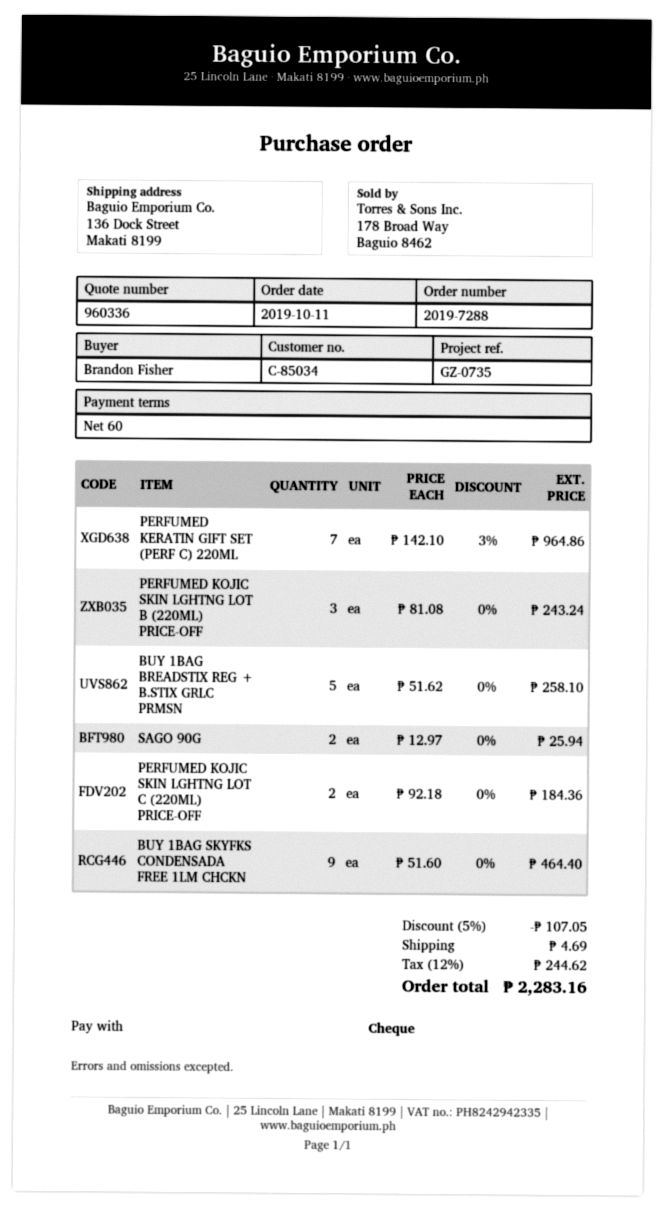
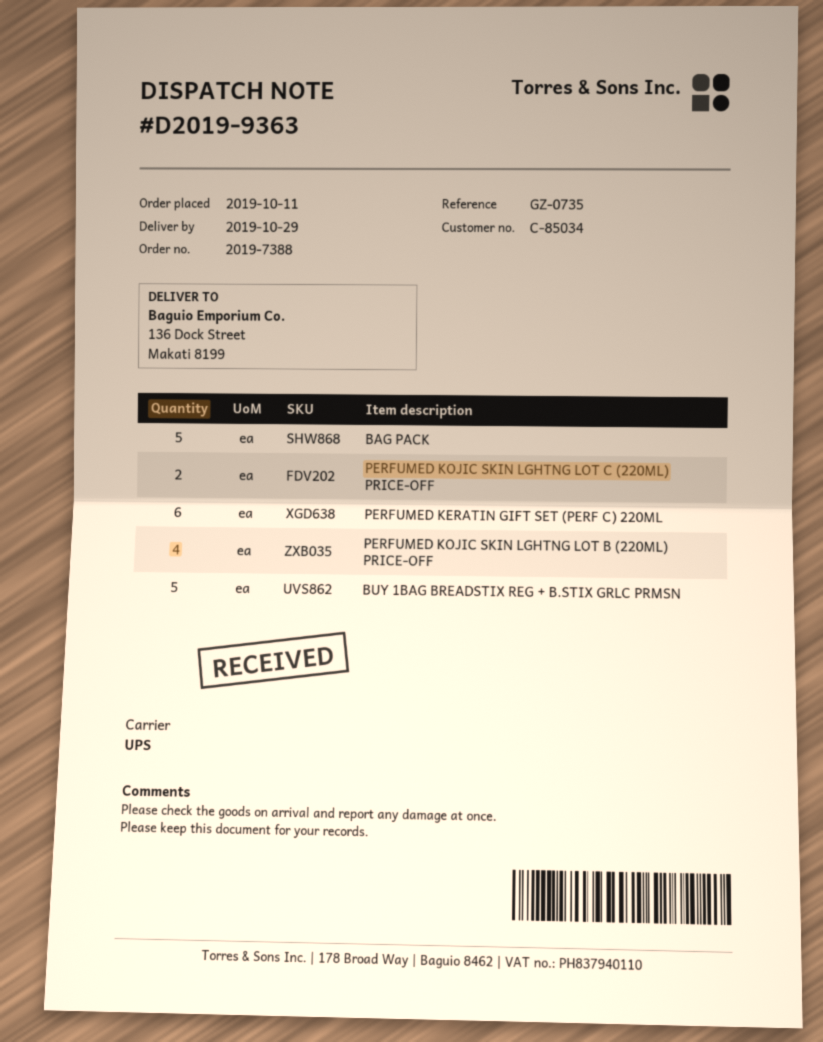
order number: 2019-7288 -> 2019-7388
PERFUMED KERATIN GIFT SET (PERF C) 220ML: 7 -> 6
PERFUMED KOJIC SKIN LGHTNG LOT B (220ML) PRICE-OFF: 3 -> 4
SAGO 90G: 2 -> none
BUY 1BAG SKYFKS CONDENSADA FREE 1LM CHCKN: 9 -> none
BAG PACK: none -> 5

